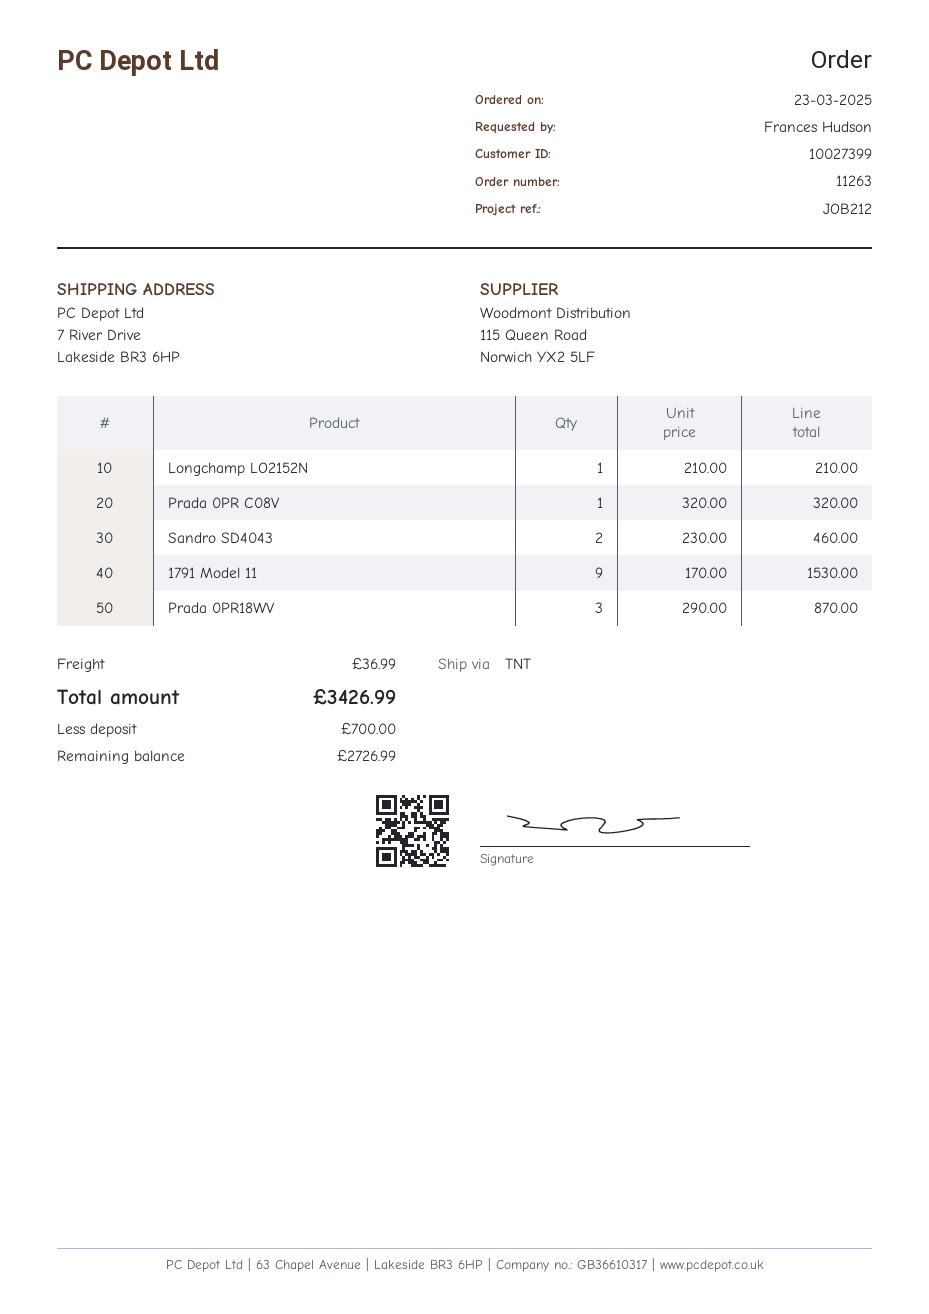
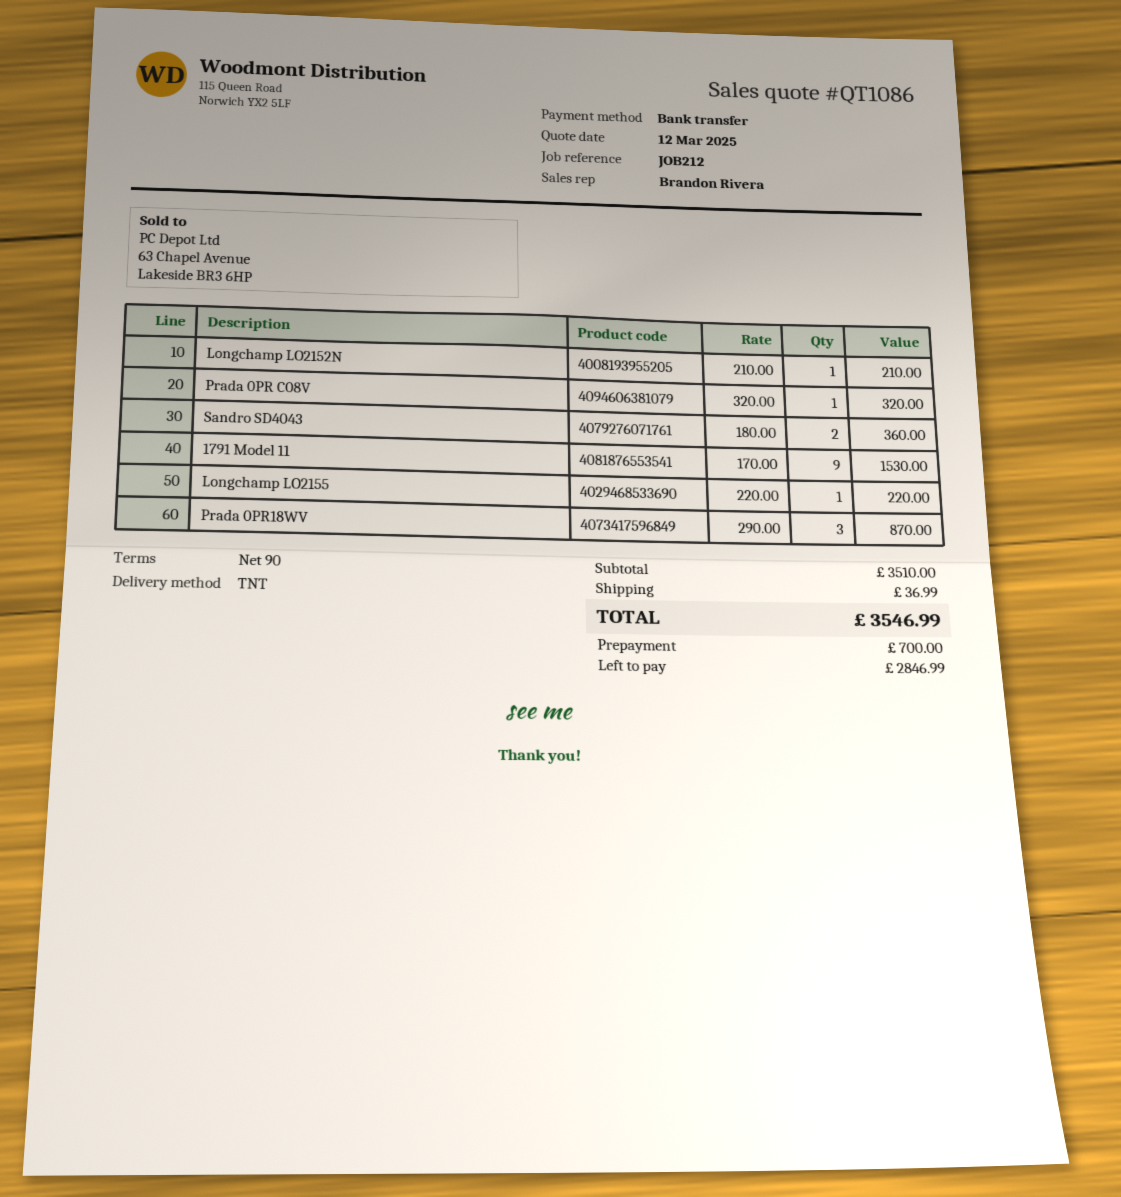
Sandro SD4043: 2 x 230.00 = 460.00 -> 2 x 180.00 = 360.00
Longchamp LO2155: none -> 1 x 220.00 = 220.00
total: 3426.99 -> 3546.99
balance: 2726.99 -> 2846.99

